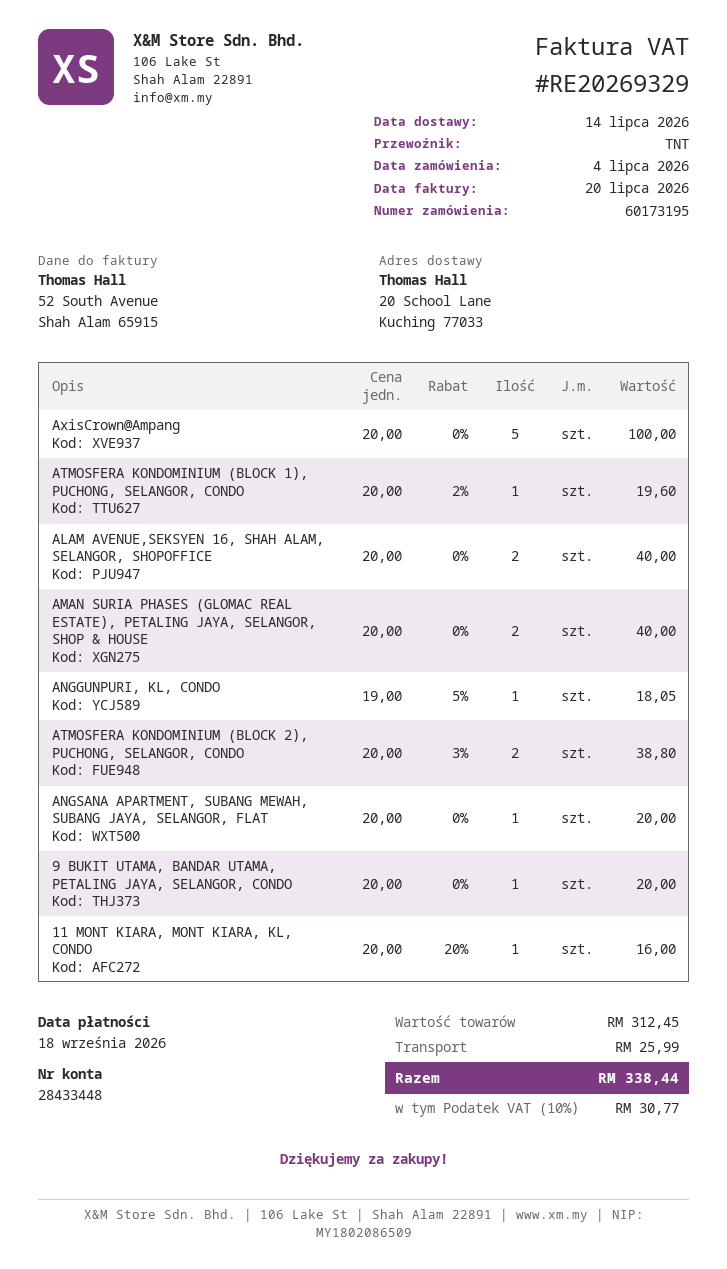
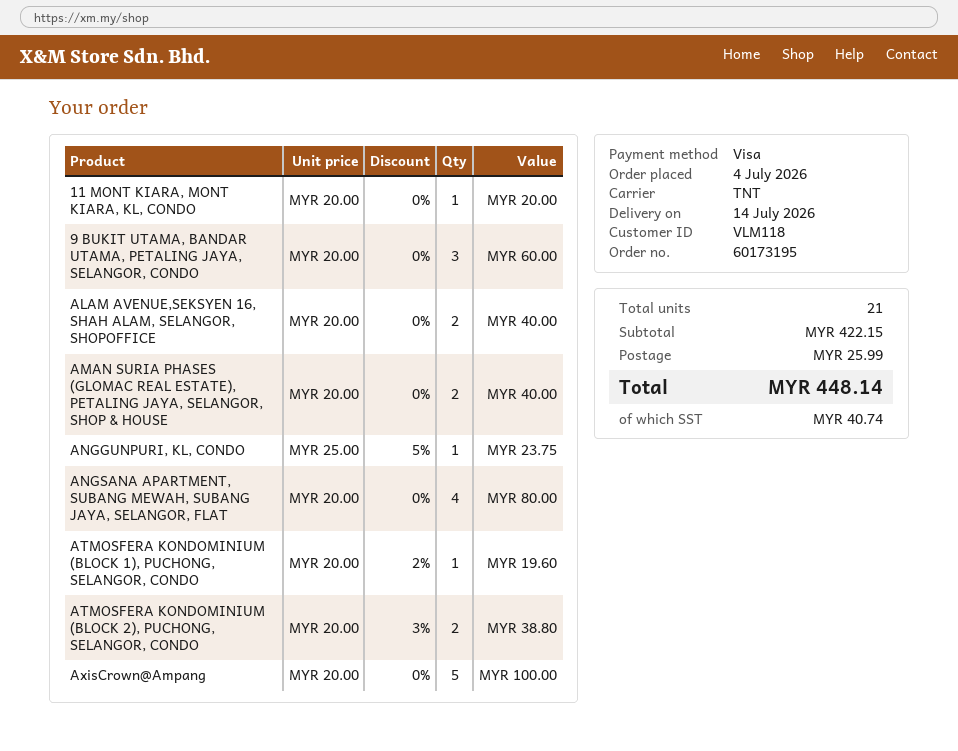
ANGGUNPURI, KL, CONDO: 1 x 19.00 - 5% = 18.05 -> 1 x 25.00 - 5% = 23.75
ANGSANA APARTMENT, SUBANG MEWAH, SUBANG JAYA, SELANGOR, FLAT: 1 x 20.00 = 20.00 -> 4 x 20.00 = 80.00
9 BUKIT UTAMA, BANDAR UTAMA, PETALING JAYA, SELANGOR, CONDO: 1 x 20.00 = 20.00 -> 3 x 20.00 = 60.00
11 MONT KIARA, MONT KIARA, KL, CONDO: 1 x 20.00 - 20% = 16.00 -> 1 x 20.00 = 20.00
subtotal: 312.45 -> 422.15
tax: 30.77 -> 40.74
total: 338.44 -> 448.14

